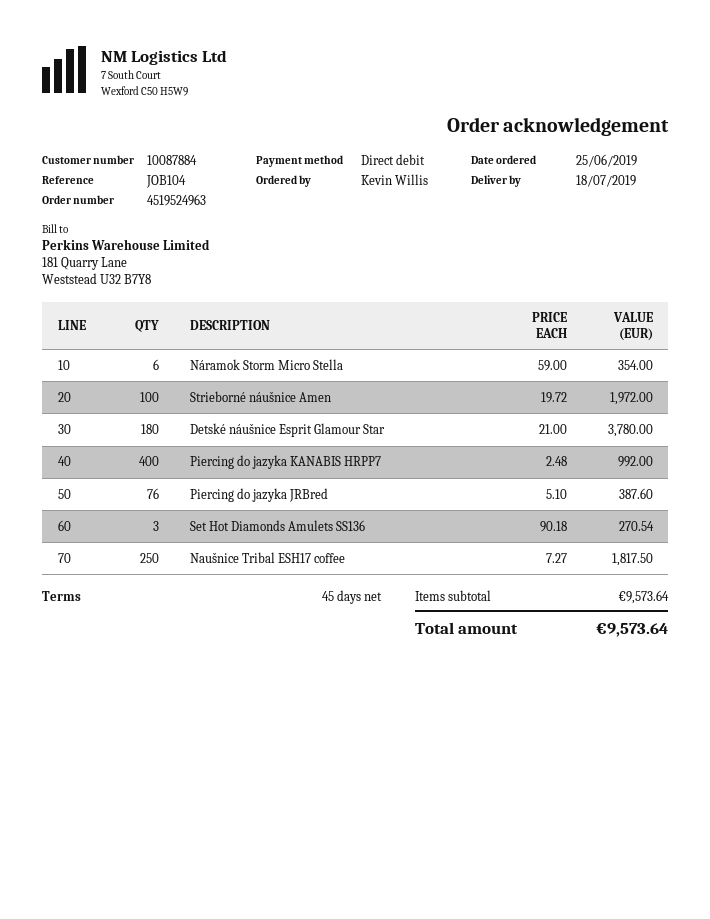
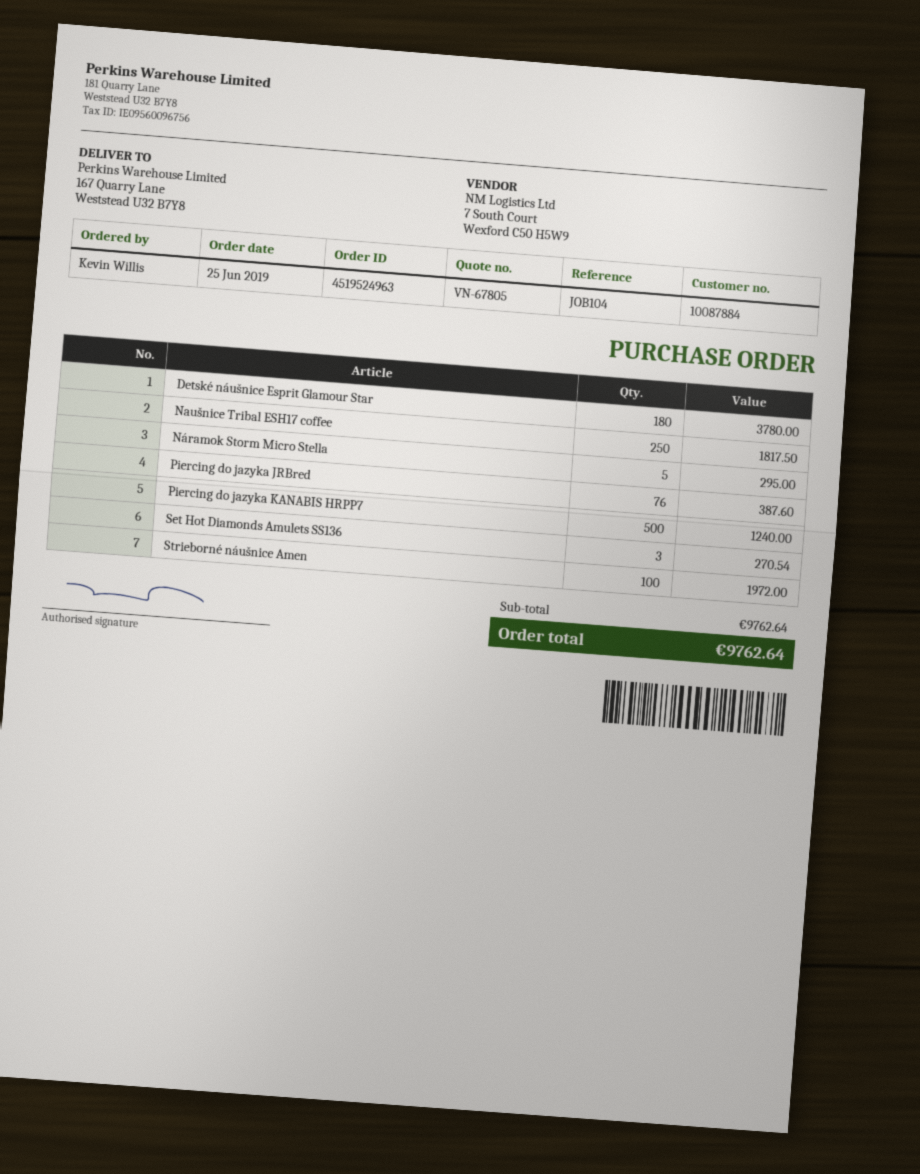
Náramok Storm Micro Stella: 6 for 354.00 -> 5 for 295.00
Piercing do jazyka KANABIS HRPP7: 400 for 992.00 -> 500 for 1240.00
subtotal: 9573.64 -> 9762.64
total: 9573.64 -> 9762.64

